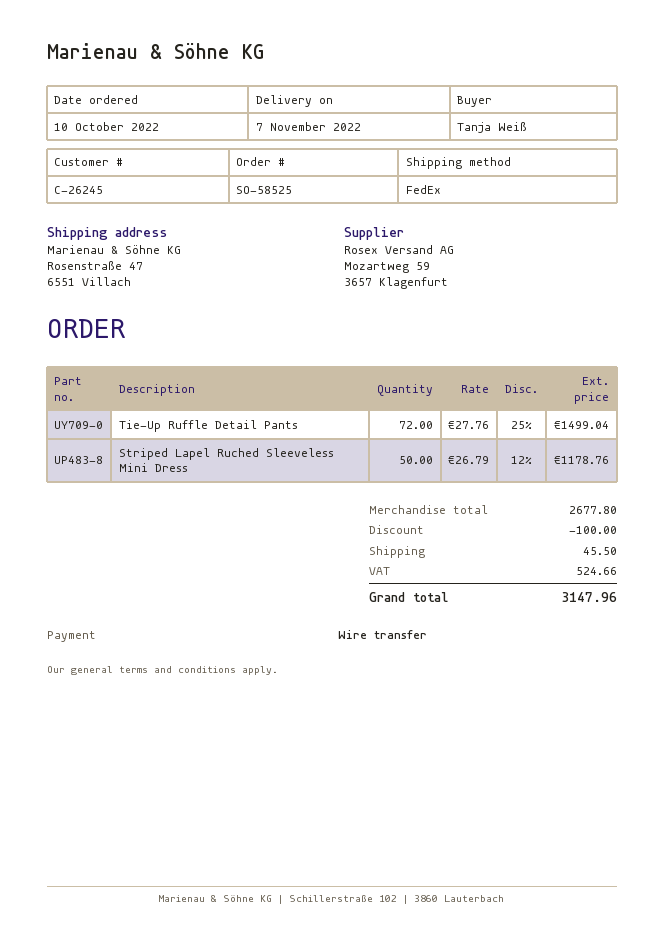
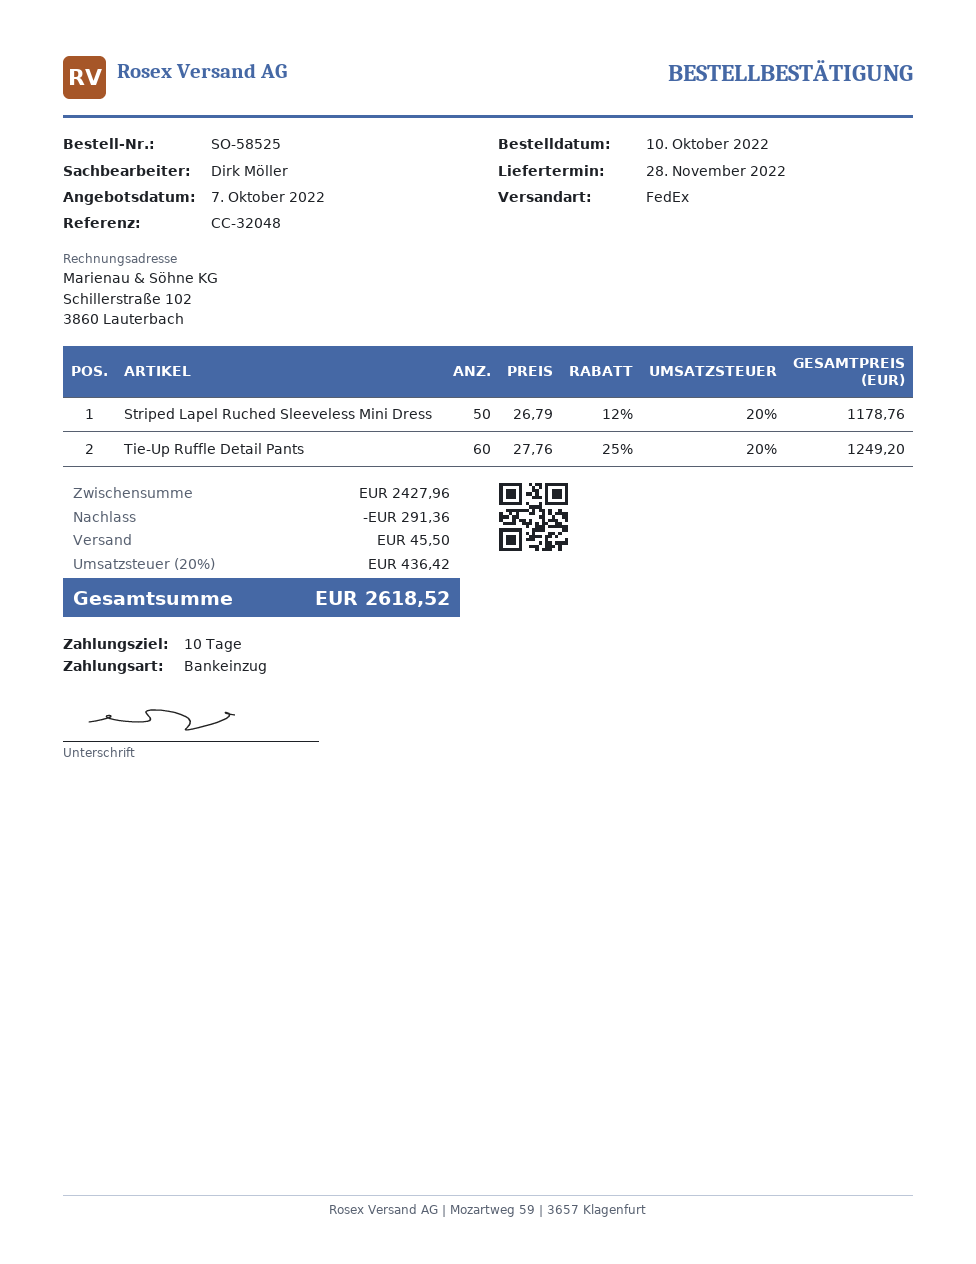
delivery date: 2022-11-07 -> 2022-11-28
payment method: bank transfer -> direct debit
Tie-Up Ruffle Detail Pants: 72 x 27.76 - 25% = 1499.04 -> 60 x 27.76 - 25% = 1249.20
subtotal: 2677.80 -> 2427.96
discount: 100.00 -> 291.36
tax: 524.66 -> 436.42
total: 3147.96 -> 2618.52

